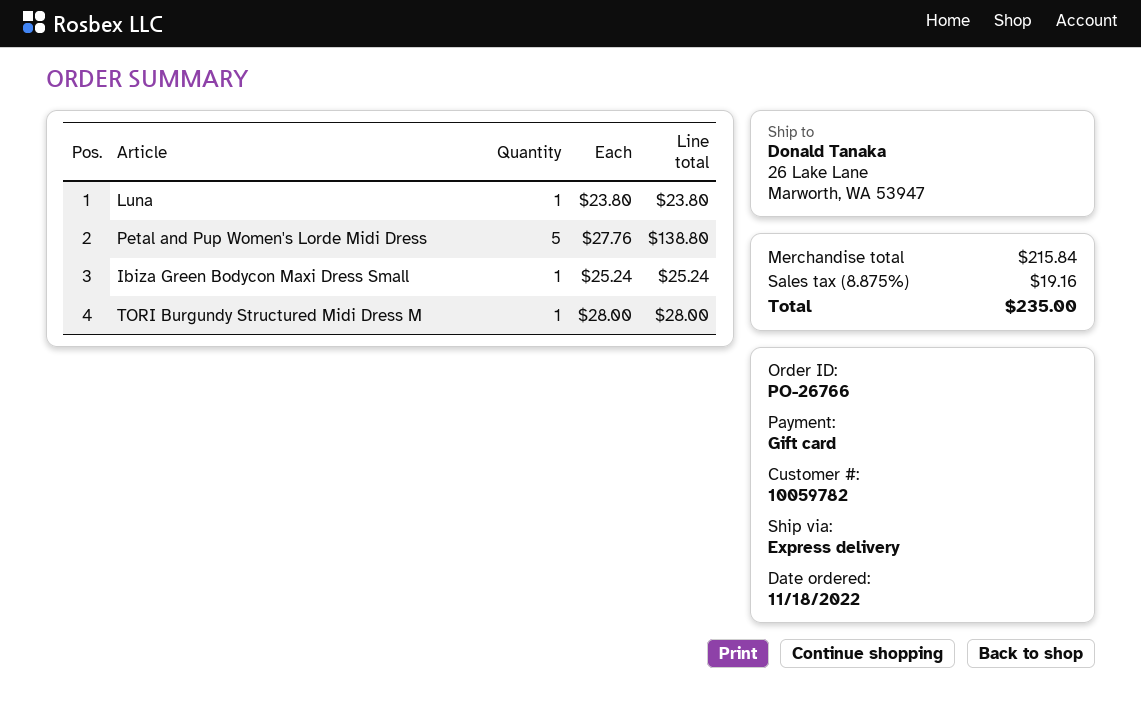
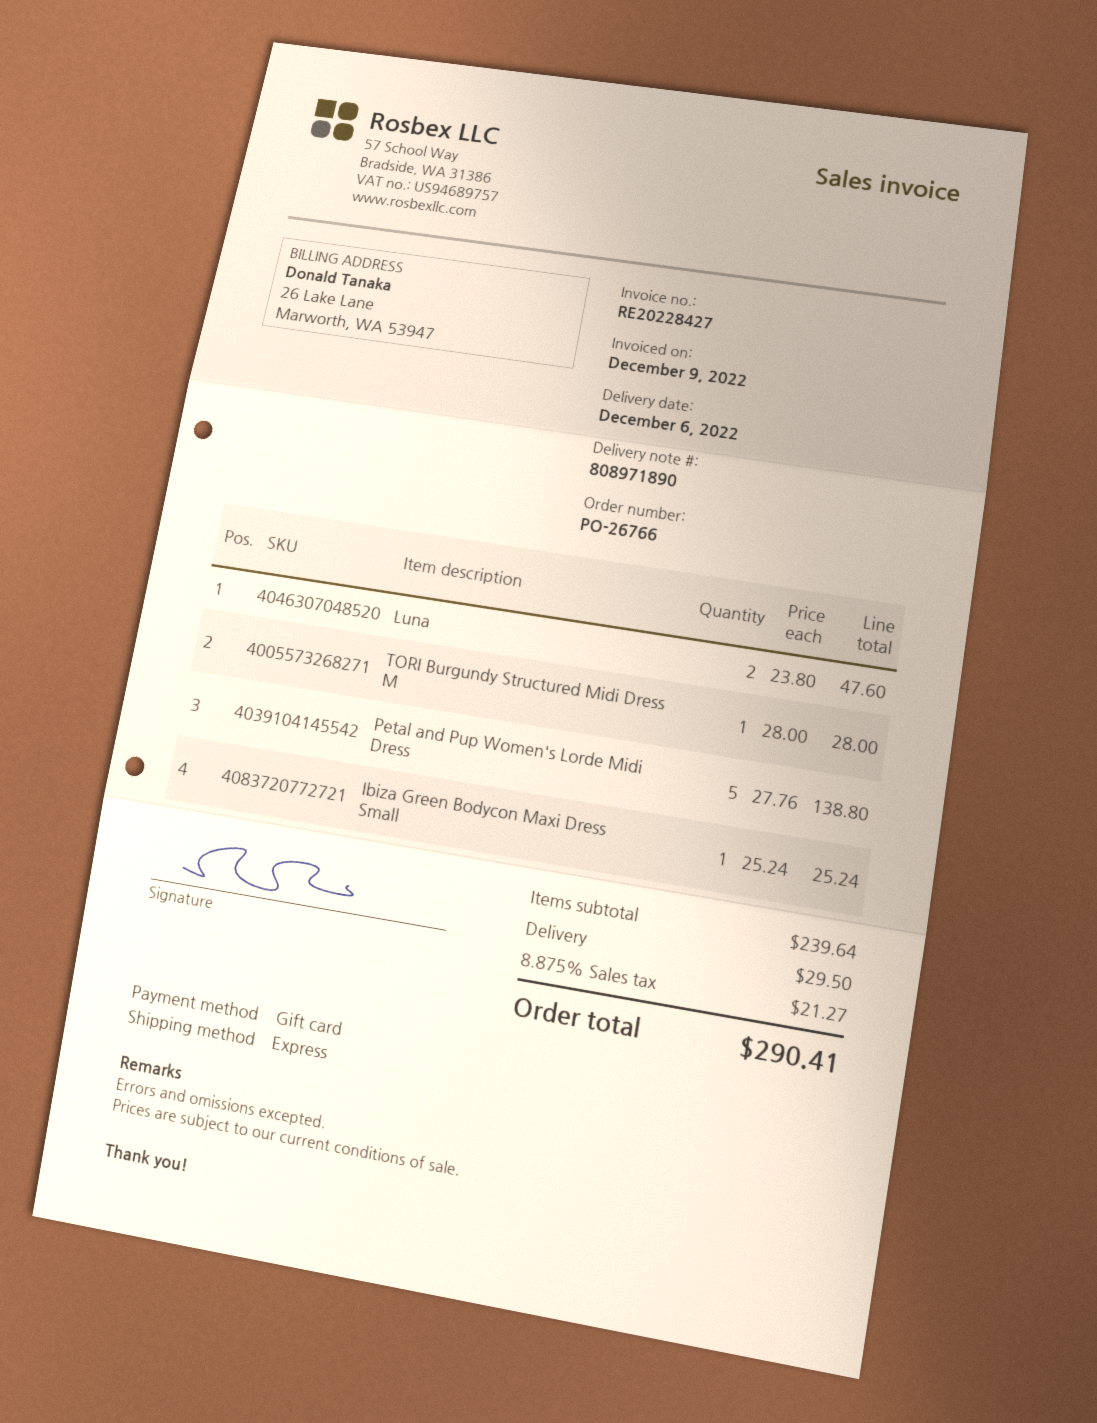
Luna: 1 x 23.80 = 23.80 -> 2 x 23.80 = 47.60
subtotal: 215.84 -> 239.64
shipping: none -> 29.50
tax: 8.875% = 19.16 -> 8.875% = 21.27
total: 235.00 -> 290.41

